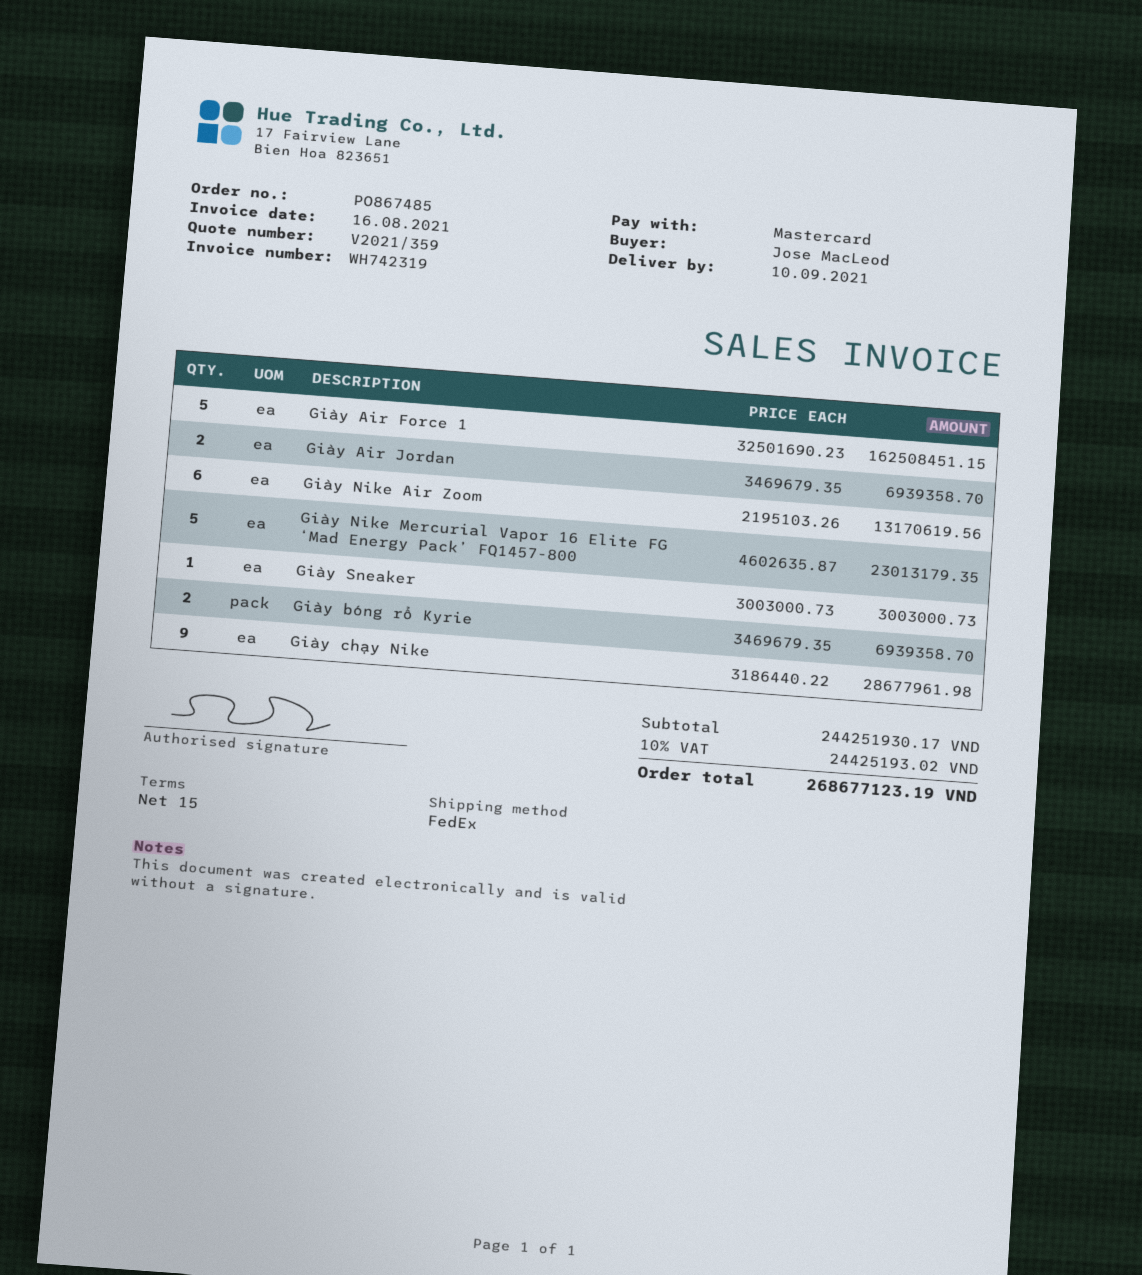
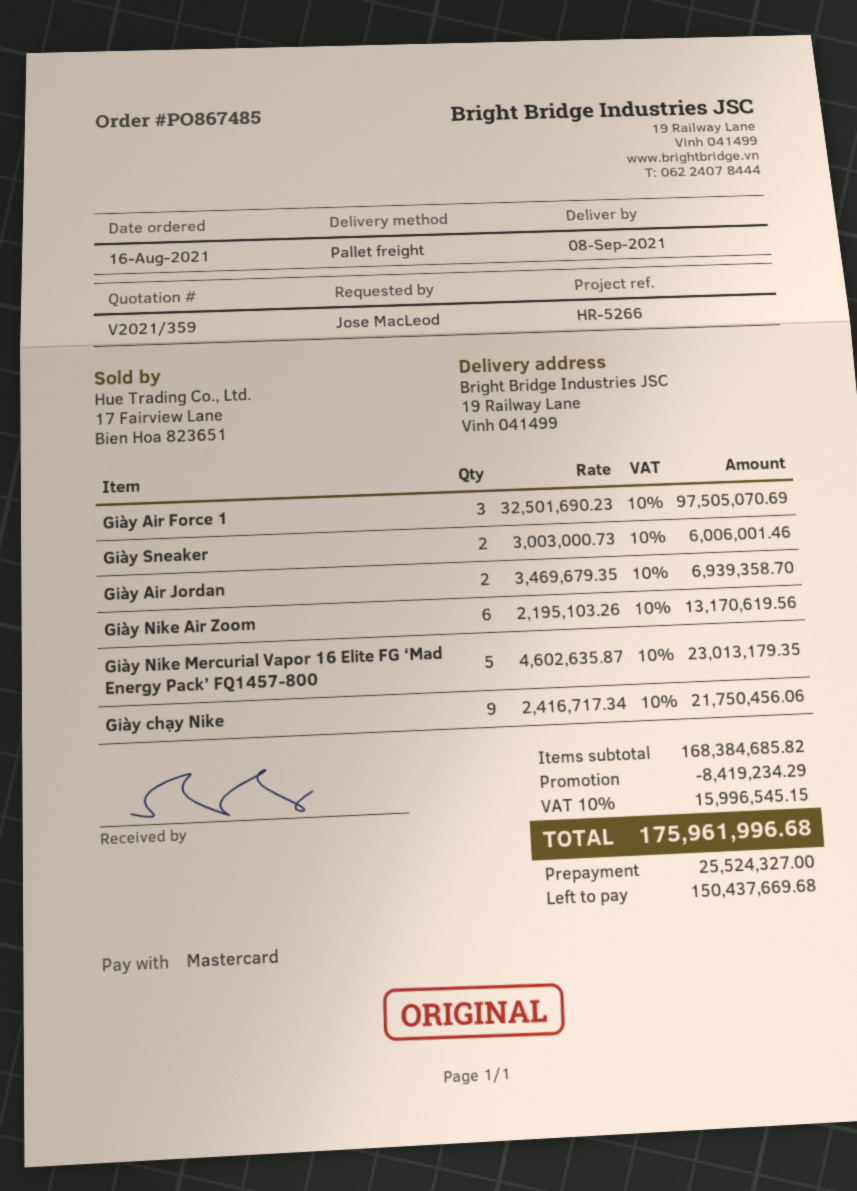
delivery date: 2021-09-10 -> 2021-09-08
shipping method: FedEx -> pallet freight
Giày Air Force 1: 5 x 32501690.23 = 162508451.15 -> 3 x 32501690.23 = 97505070.69
Giày Sneaker: 1 x 3003000.73 = 3003000.73 -> 2 x 3003000.73 = 6006001.46
Giày bóng rổ Kyrie: 2 x 3469679.35 = 6939358.70 -> none
Giày chạy Nike: 9 x 3186440.22 = 28677961.98 -> 9 x 2416717.34 = 21750456.06
subtotal: 244251930.17 -> 168384685.82
discount: none -> 8419234.29
tax: 10% = 24425193.02 -> 10% = 15996545.15
total: 268677123.19 -> 175961996.68

